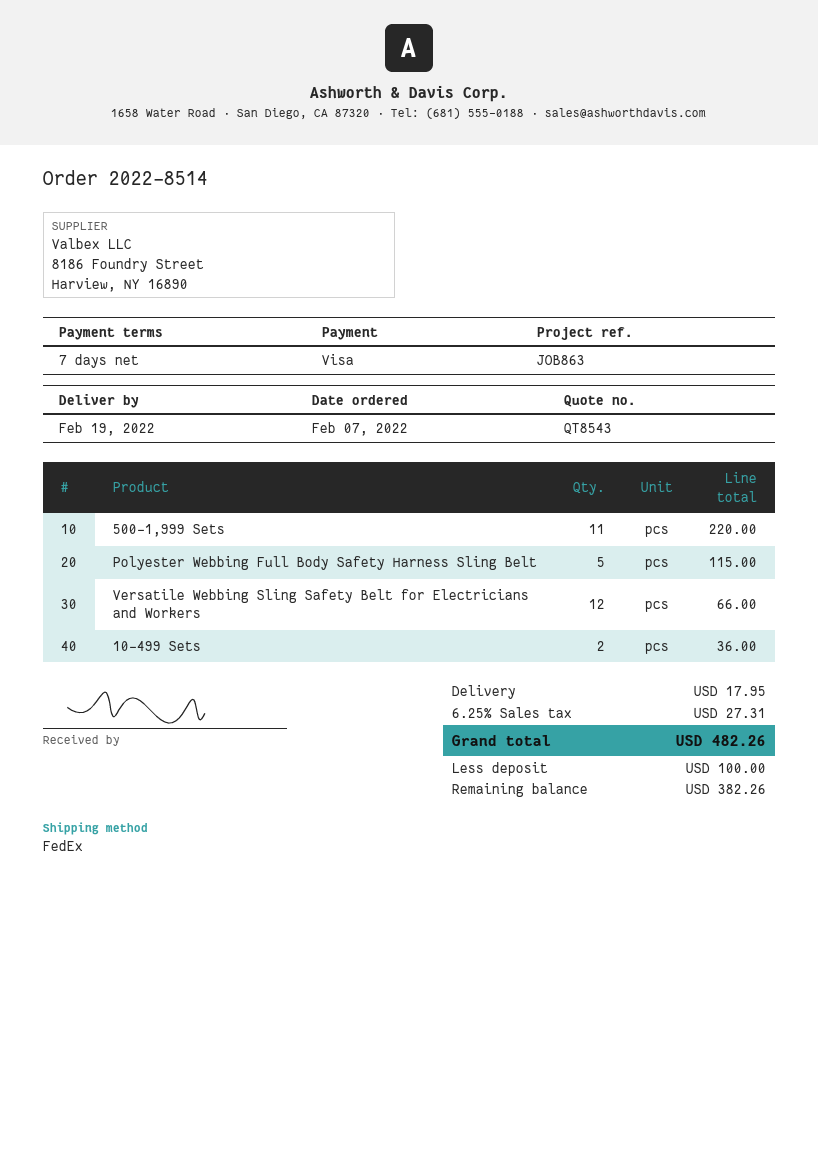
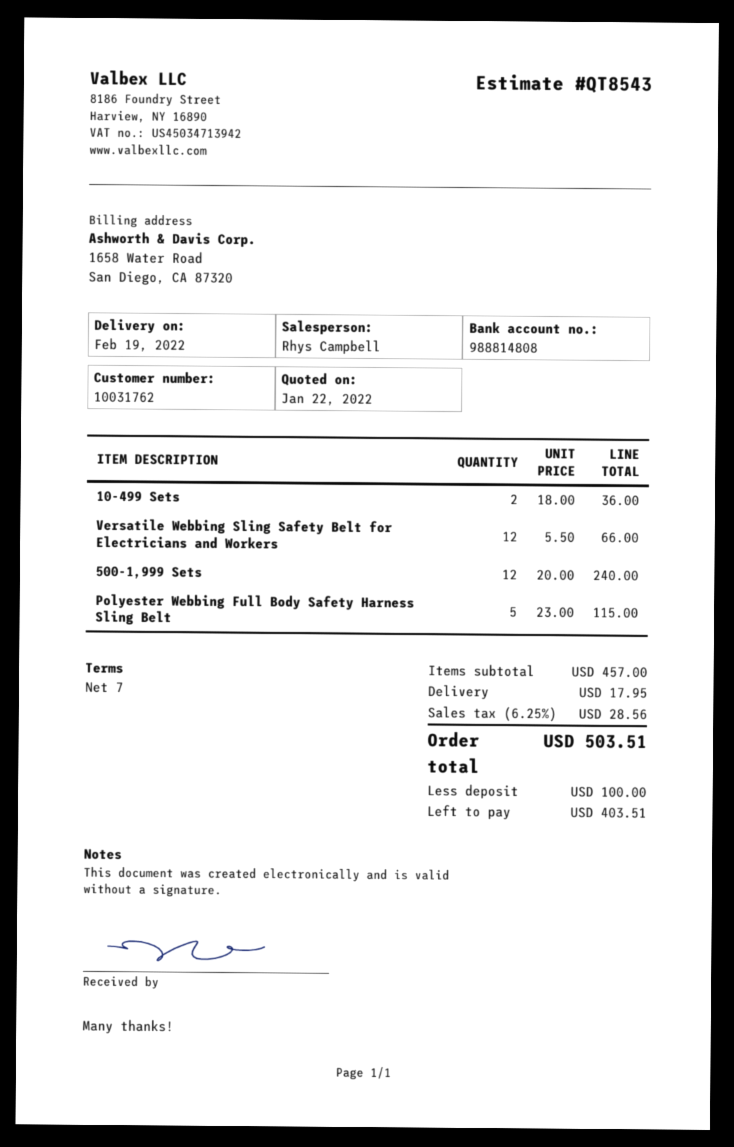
500-1,999 Sets: 11 for 220.00 -> 12 for 240.00
tax: 6.25% = 27.31 -> 6.25% = 28.56
total: 482.26 -> 503.51
balance: 382.26 -> 403.51

